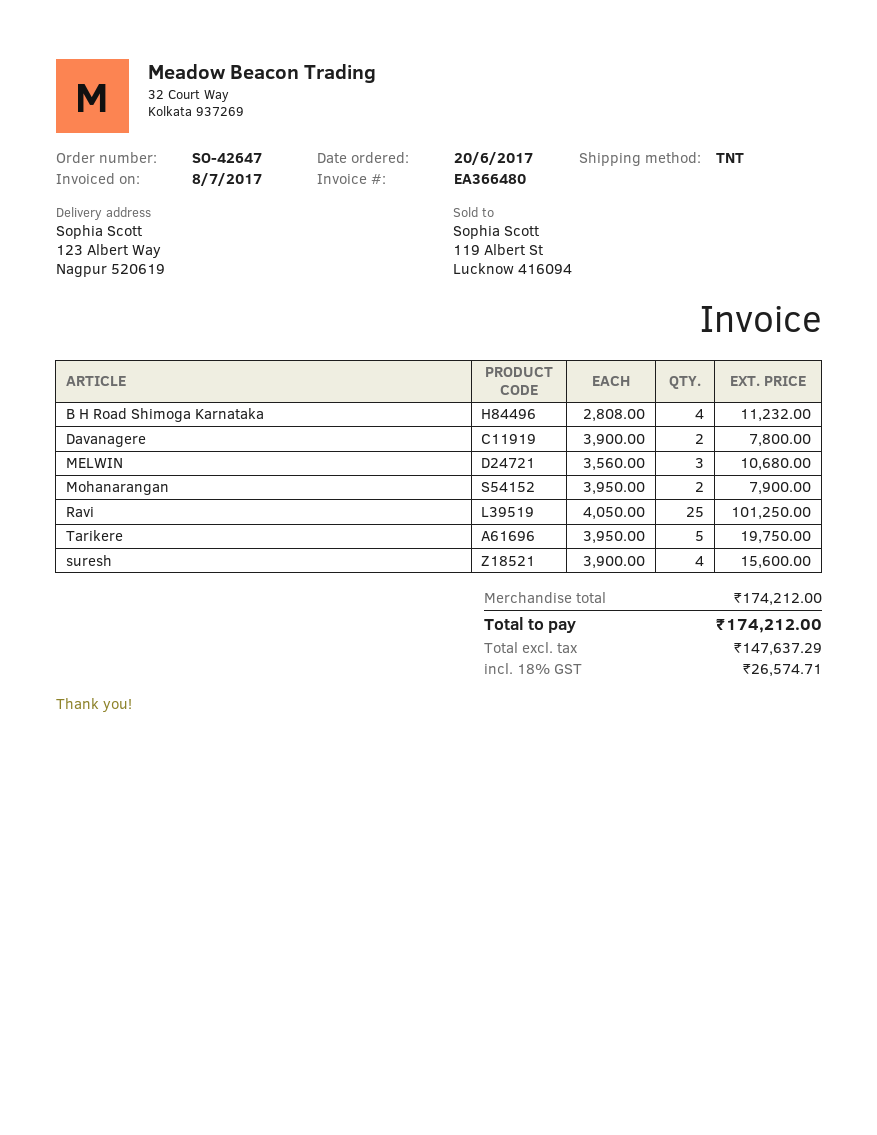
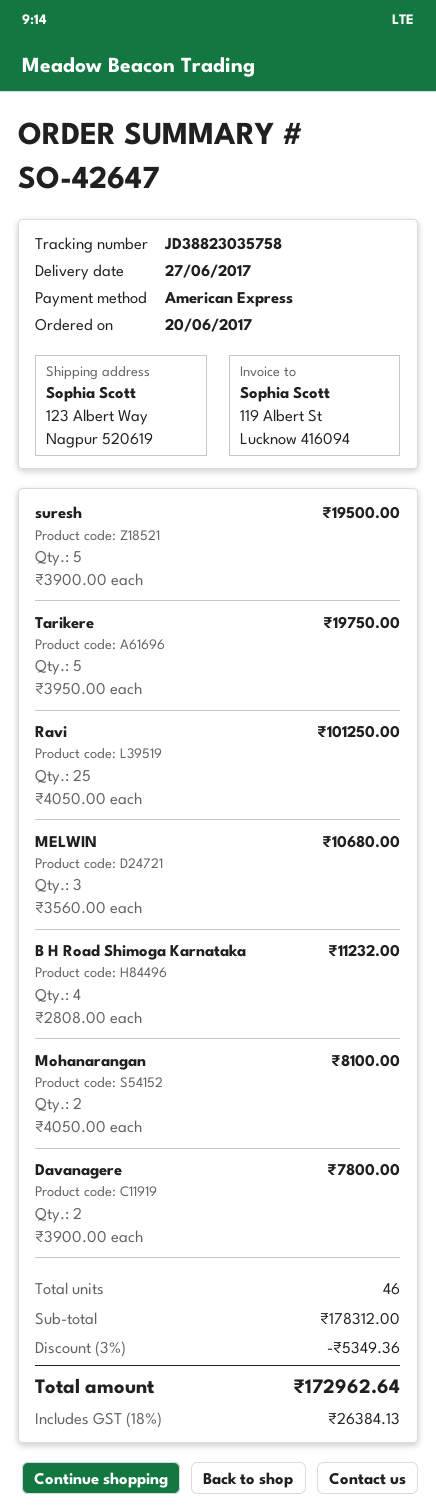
Mohanarangan: 2 x 3950.00 = 7900.00 -> 2 x 4050.00 = 8100.00
suresh: 4 x 3900.00 = 15600.00 -> 5 x 3900.00 = 19500.00
subtotal: 174212.00 -> 178312.00
discount: none -> 3% = 5349.36
tax: 18% = 26574.71 -> 18% = 26384.13
total: 174212.00 -> 172962.64

